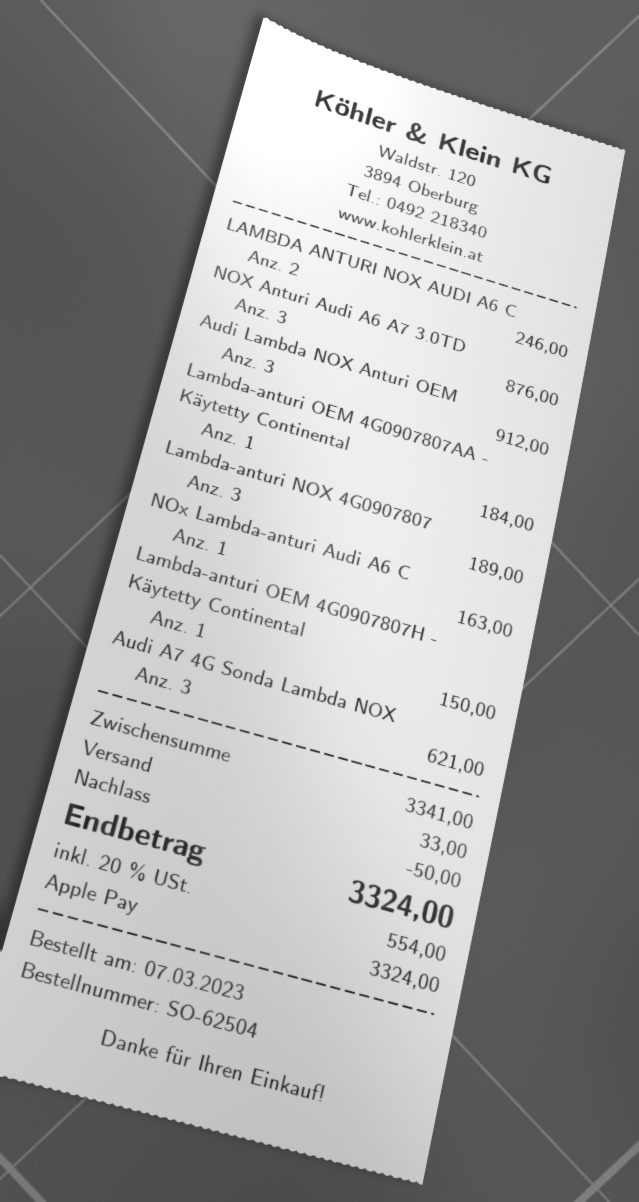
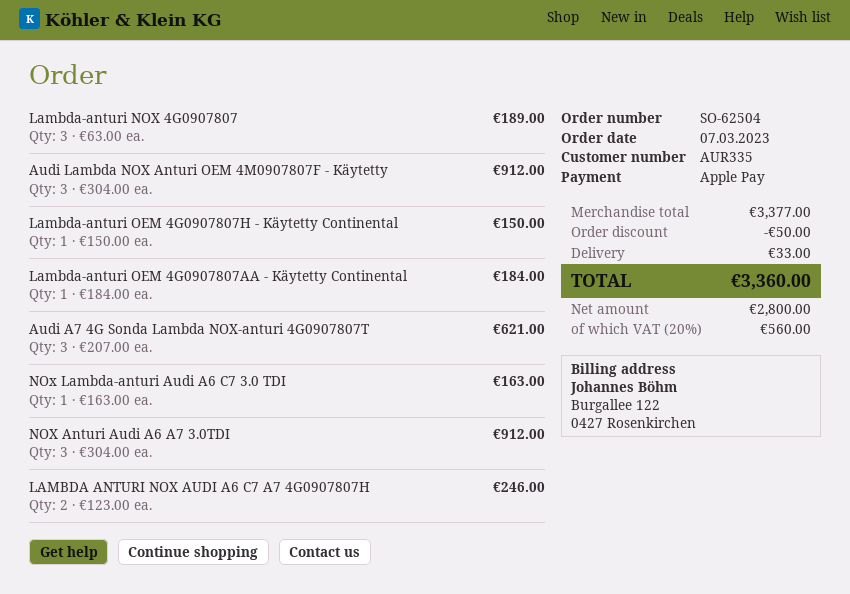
NOX Anturi Audi A6 A7 3.0TD: 3 for 876.00 -> 3 for 912.00
subtotal: 3341.00 -> 3377.00
tax: 20% = 554.00 -> 20% = 560.00
total: 3324.00 -> 3360.00

